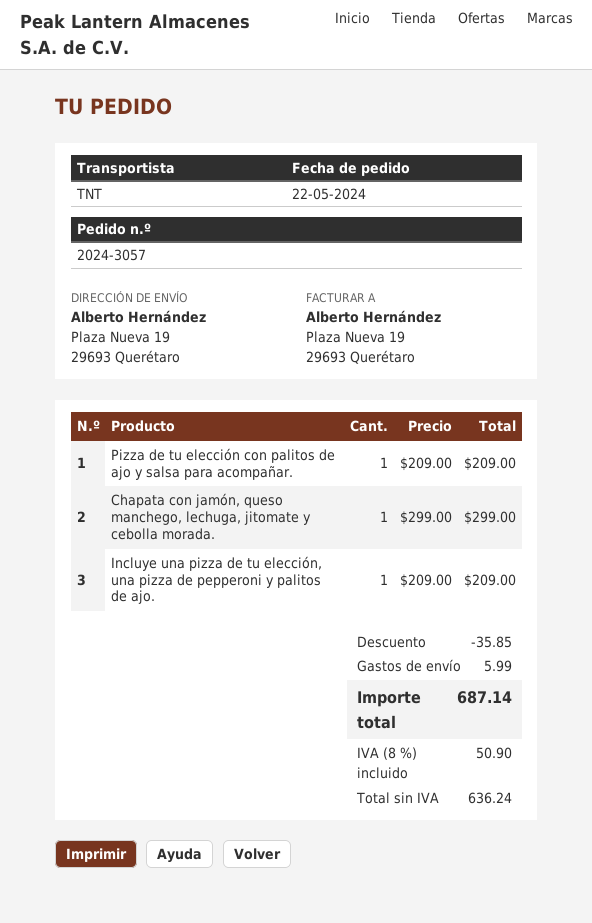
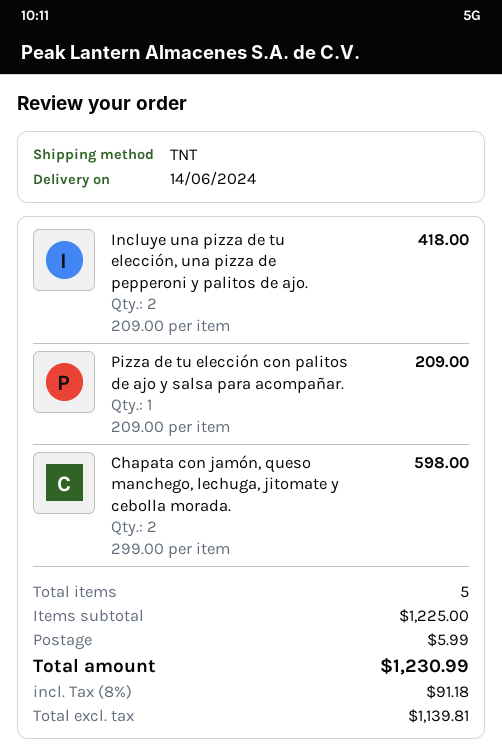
Chapata con jamón, queso manchego, lechuga, jitomate y cebolla morada.: 1 x 299.00 = 299.00 -> 2 x 299.00 = 598.00
Incluye una pizza de tu elección, una pizza de pepperoni y palitos de ajo.: 1 x 209.00 = 209.00 -> 2 x 209.00 = 418.00
discount: 35.85 -> none
net: 636.24 -> 1139.81
tax: 8% = 50.90 -> 8% = 91.18
total: 687.14 -> 1230.99

